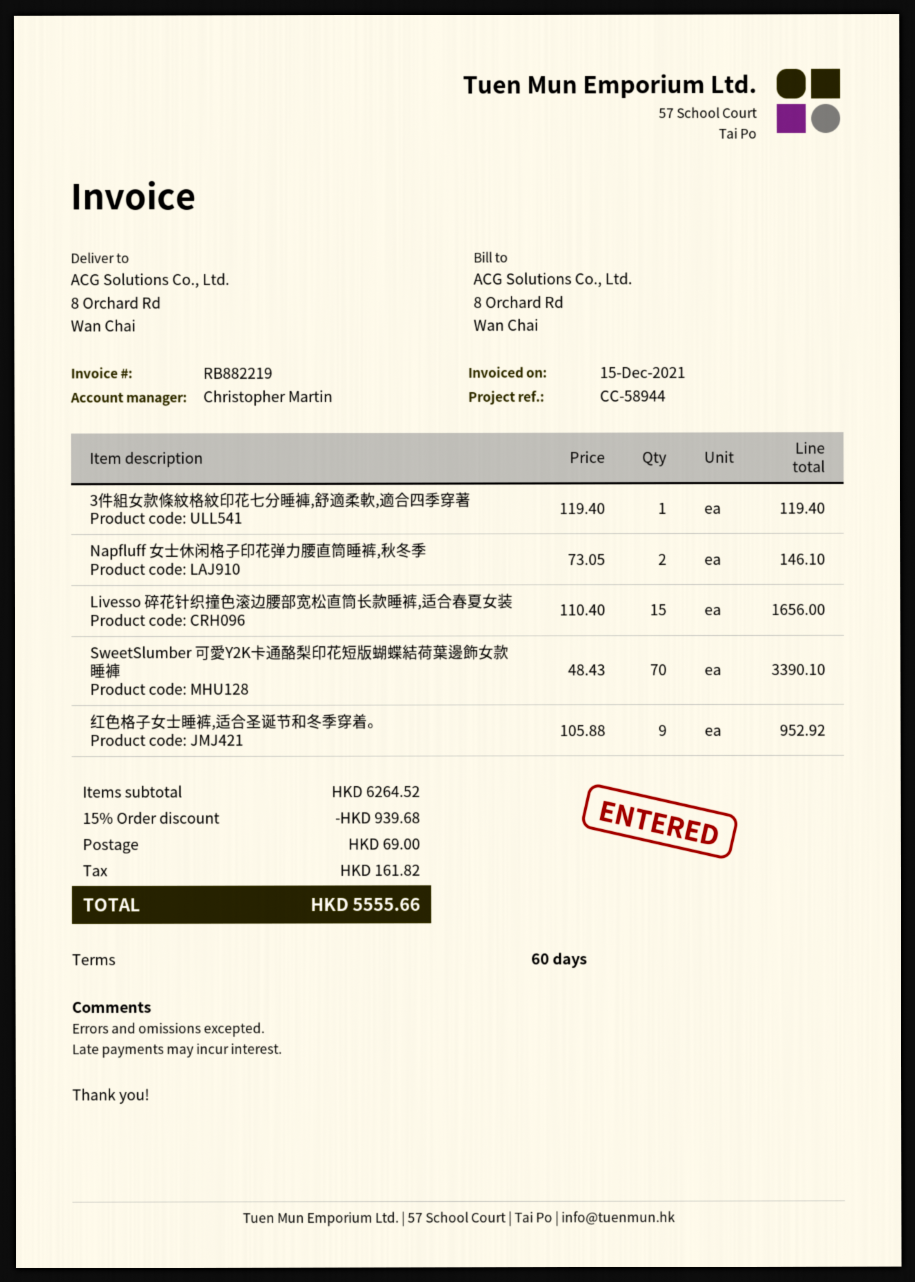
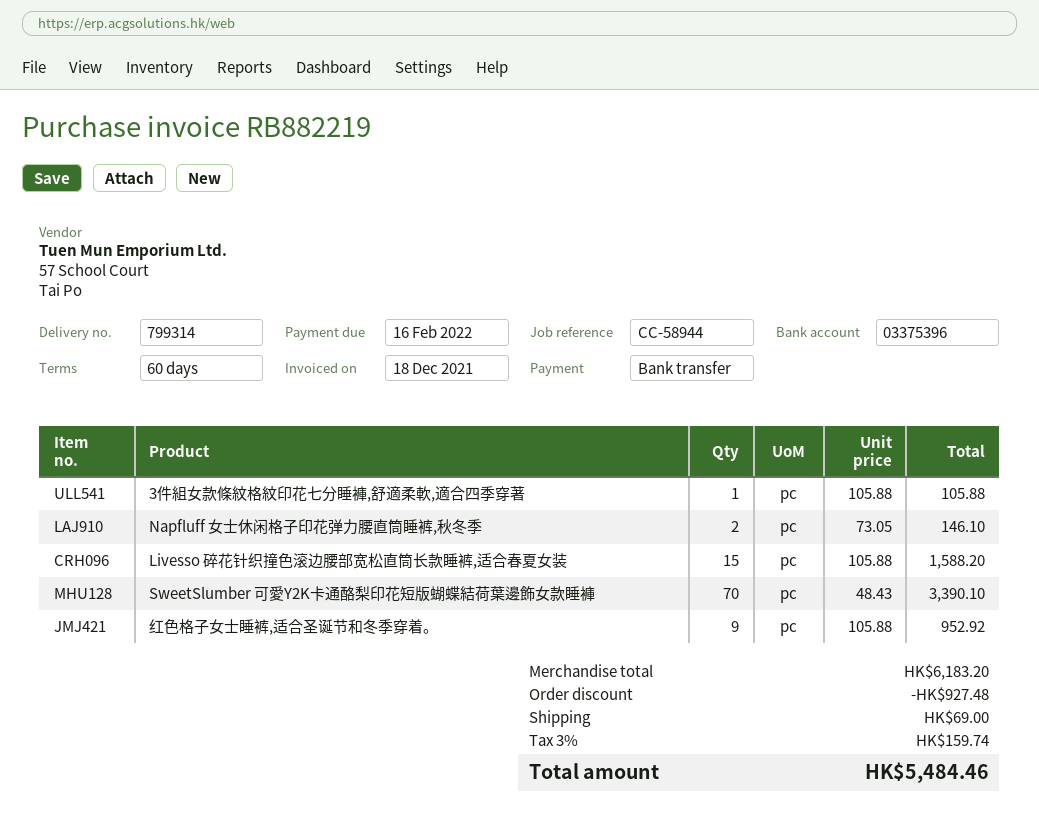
invoice date: 2021-12-15 -> 2021-12-18
3件組女款條紋格紋印花七分睡褲,舒適柔軟,適合四季穿著: 1 x 119.40 = 119.40 -> 1 x 105.88 = 105.88
Livesso 碎花针织撞色滚边腰部宽松直筒长款睡裤,适合春夏女装: 15 x 110.40 = 1656.00 -> 15 x 105.88 = 1588.20
subtotal: 6264.52 -> 6183.20
discount: 939.68 -> 927.48
tax: 161.82 -> 159.74
total: 5555.66 -> 5484.46

